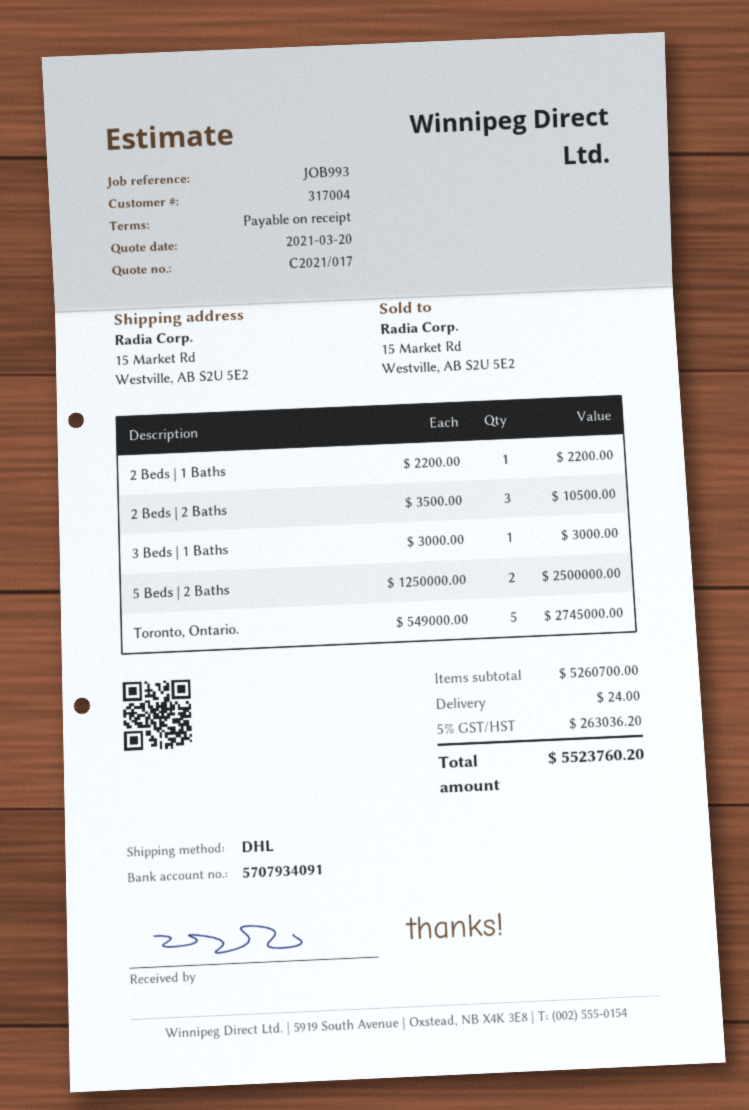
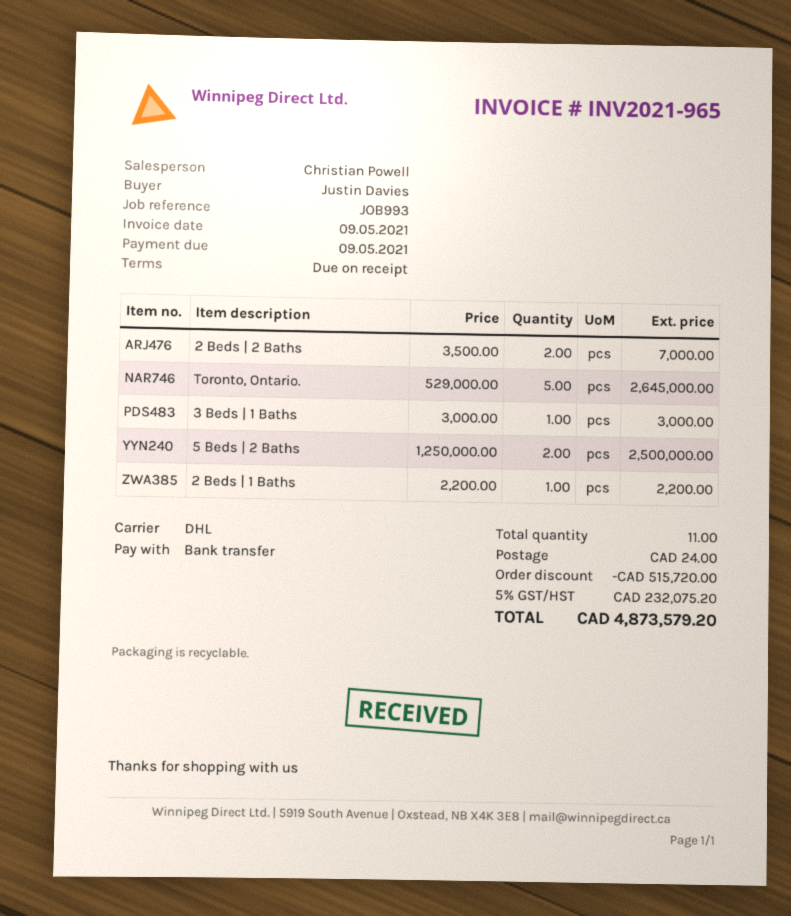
2 Beds | 2 Baths: 3 x 3500.00 = 10500.00 -> 2 x 3500.00 = 7000.00
Toronto, Ontario.: 5 x 549000.00 = 2745000.00 -> 5 x 529000.00 = 2645000.00
discount: none -> 515720.00
tax: 5% = 263036.20 -> 5% = 232075.20
total: 5523760.20 -> 4873579.20

